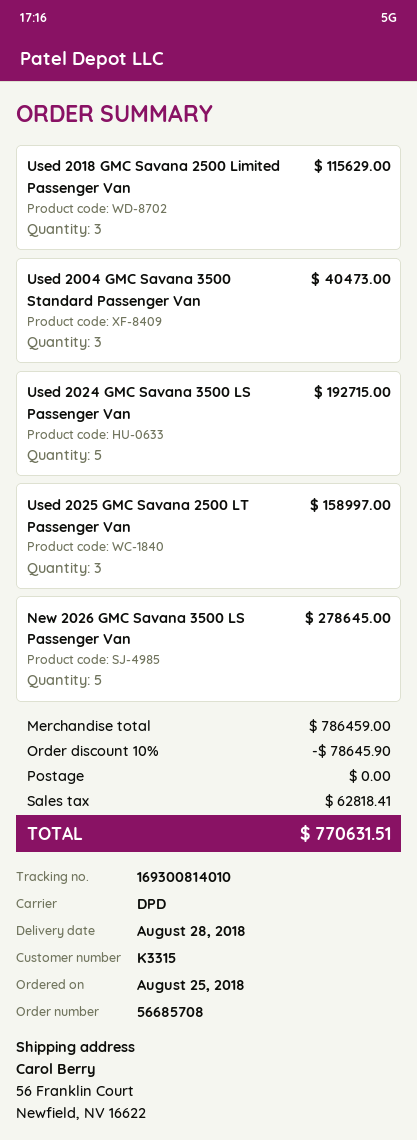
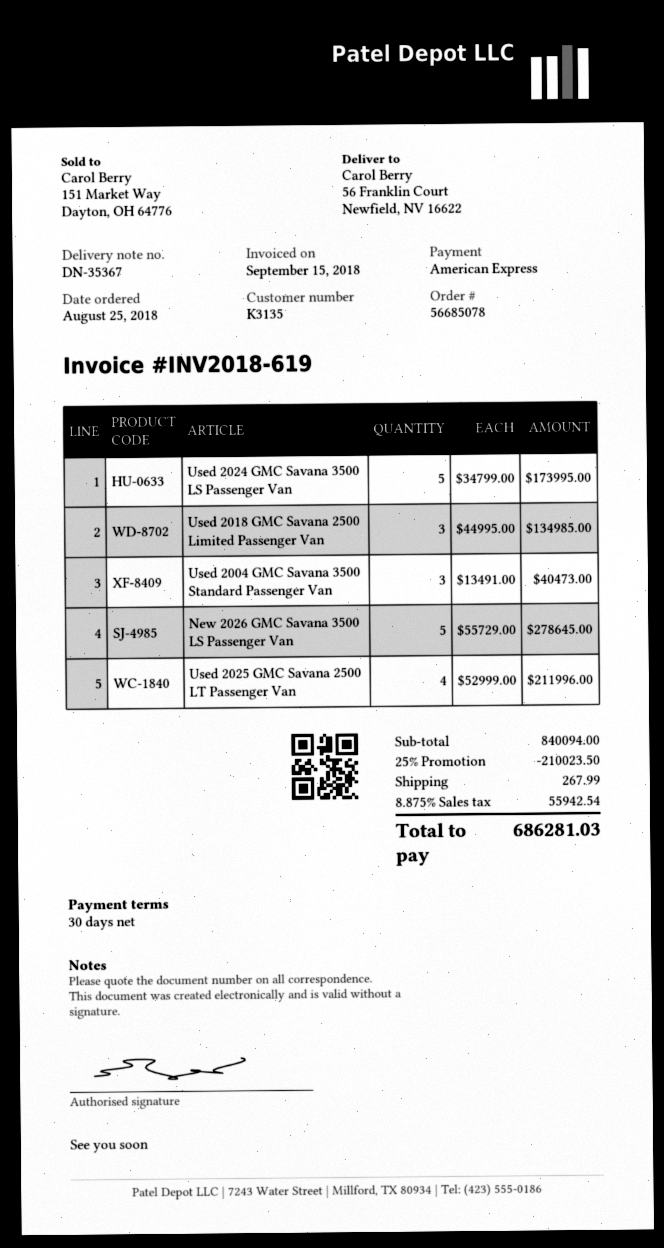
order number: 56685708 -> 56685078
customer number: K3315 -> K3135
Used 2018 GMC Savana 2500 Limited Passenger Van: 3 for 115629.00 -> 3 for 134985.00
Used 2024 GMC Savana 3500 LS Passenger Van: 5 for 192715.00 -> 5 for 173995.00
Used 2025 GMC Savana 2500 LT Passenger Van: 3 for 158997.00 -> 4 for 211996.00
subtotal: 786459.00 -> 840094.00
discount: 10% = 78645.90 -> 25% = 210023.50
shipping: 0.00 -> 267.99
tax: 62818.41 -> 55942.54
total: 770631.51 -> 686281.03

